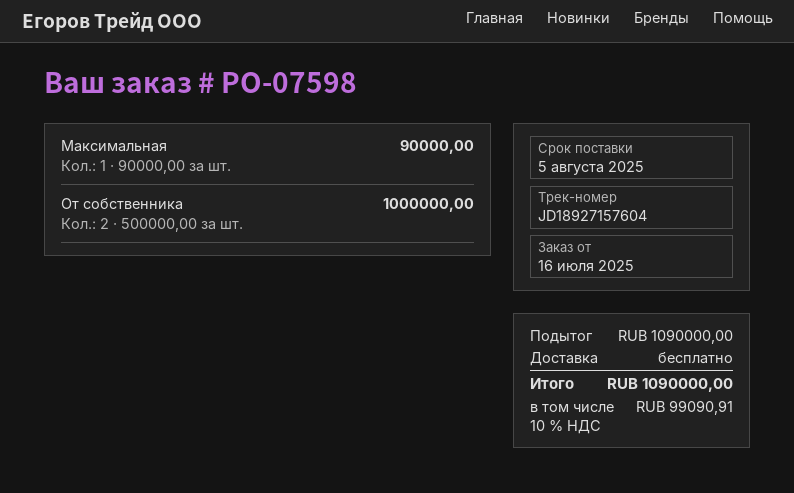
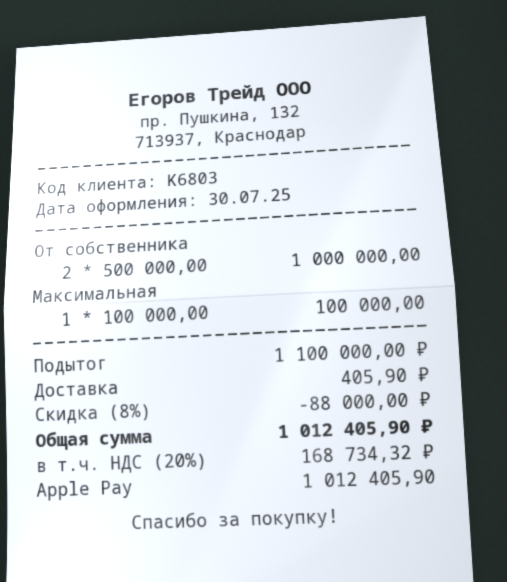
order date: 2025-07-16 -> 2025-07-30
Максимальная: 1 x 90000.00 = 90000.00 -> 1 x 100000.00 = 100000.00
subtotal: 1090000.00 -> 1100000.00
discount: none -> 8% = 88000.00
shipping: 0.00 -> 405.90
tax: 10% = 99090.91 -> 20% = 168734.32
total: 1090000.00 -> 1012405.90

